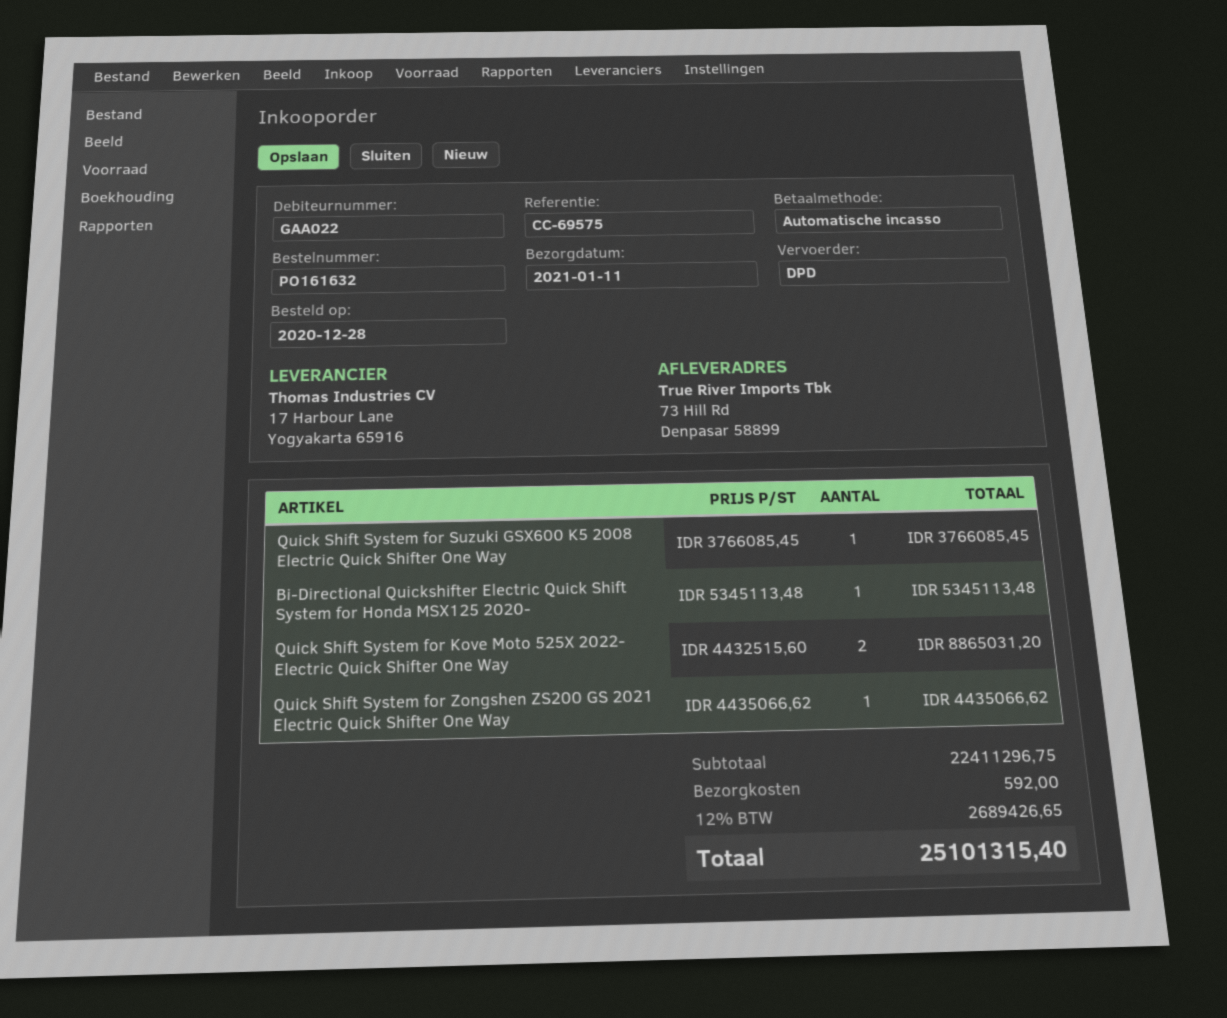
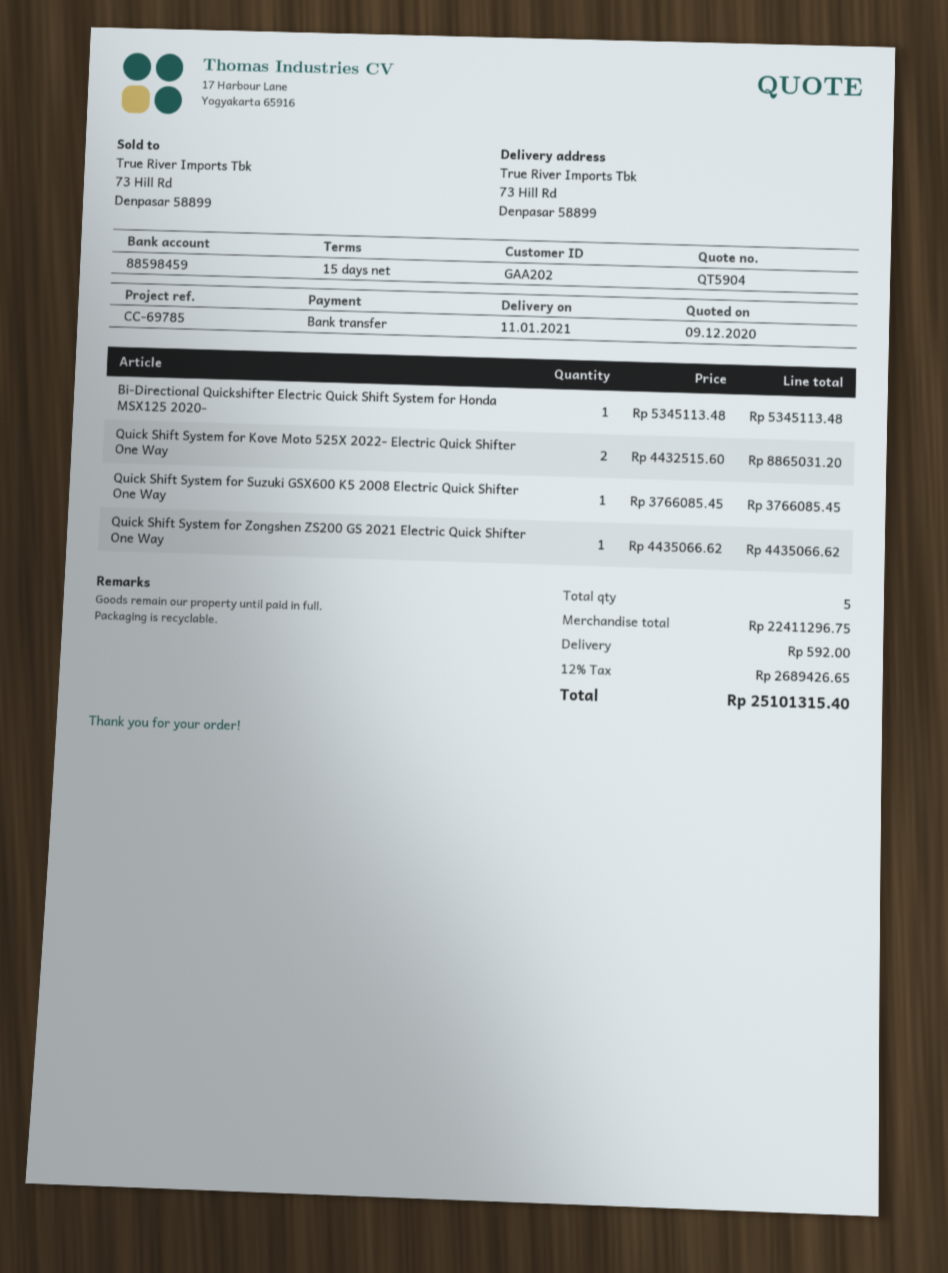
customer number: GAA022 -> GAA202
reference: CC-69575 -> CC-69785
payment method: direct debit -> bank transfer

